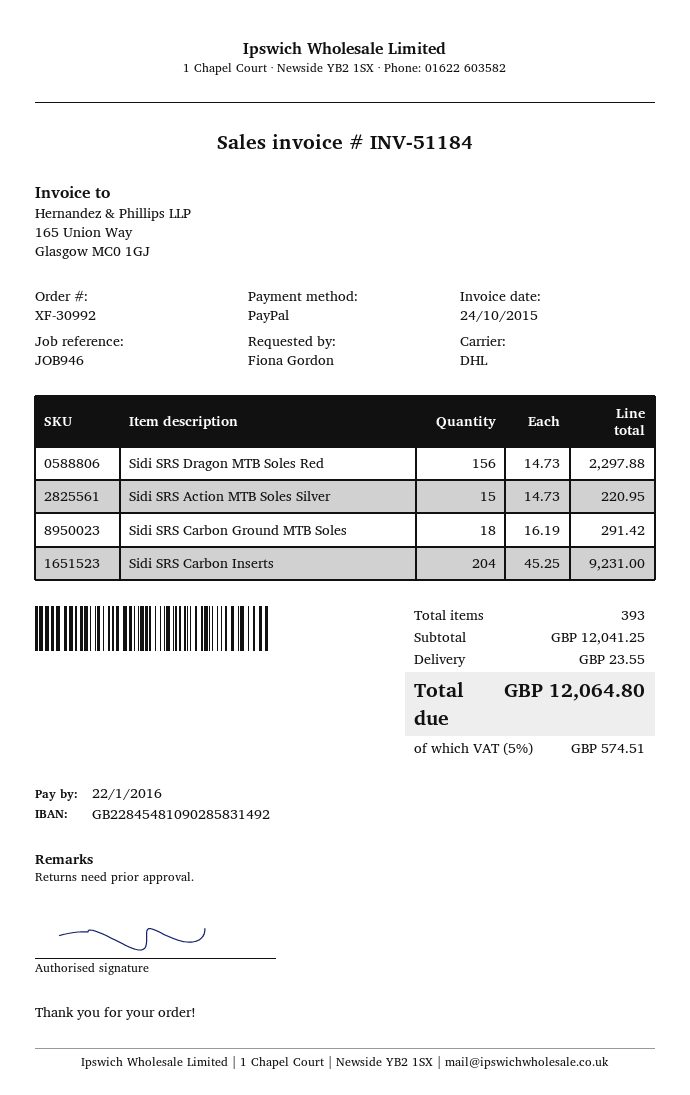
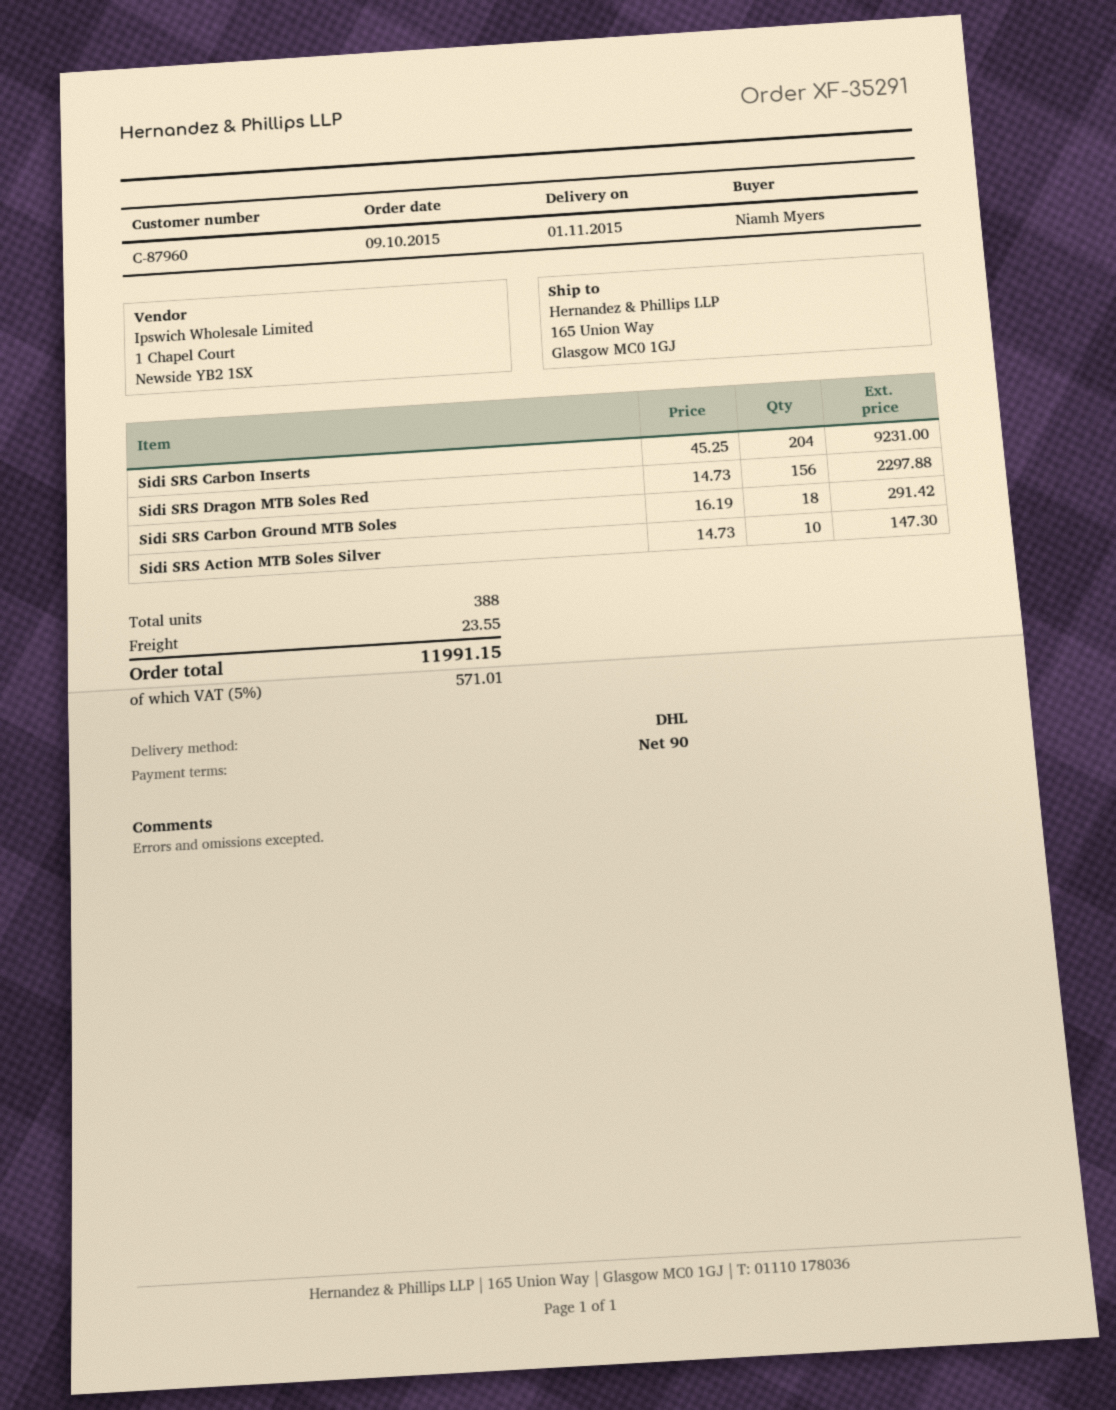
order number: XF-30992 -> XF-35291
ordered by: Fiona Gordon -> Niamh Myers
Sidi SRS Action MTB Soles Silver: 15 x 14.73 = 220.95 -> 10 x 14.73 = 147.30
total quantity: 393 -> 388
tax: 5% = 574.51 -> 5% = 571.01
total: 12064.80 -> 11991.15

